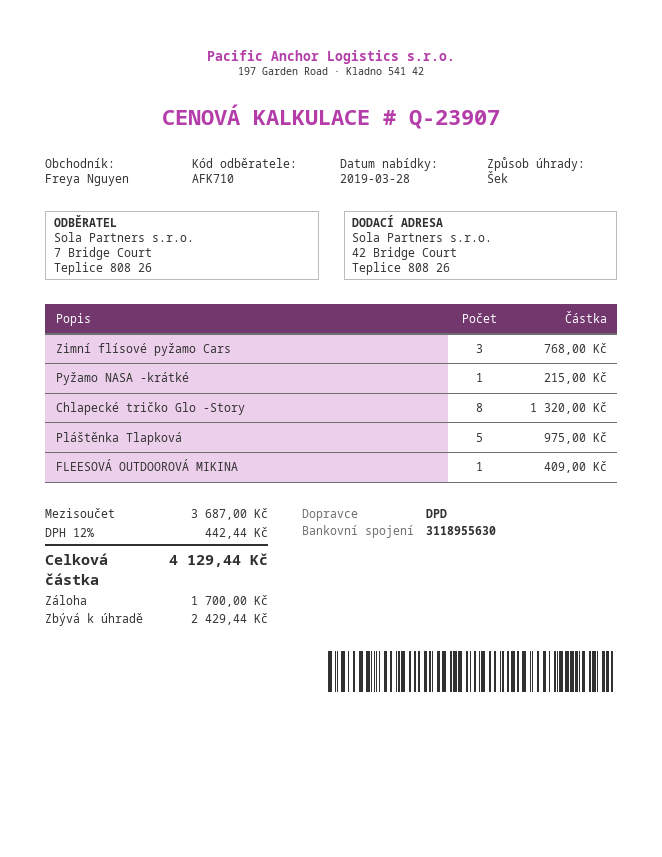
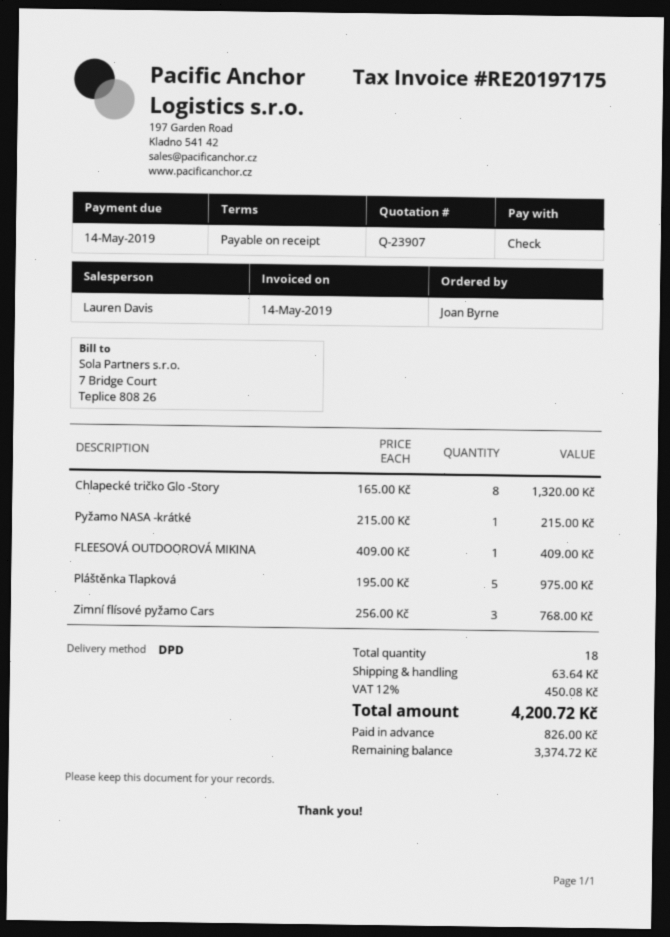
sales rep: Freya Nguyen -> Lauren Davis
shipping: none -> 63.64
tax: 12% = 442.44 -> 12% = 450.08
total: 4129.44 -> 4200.72
deposit: 1700.00 -> 826.00
balance: 2429.44 -> 3374.72

